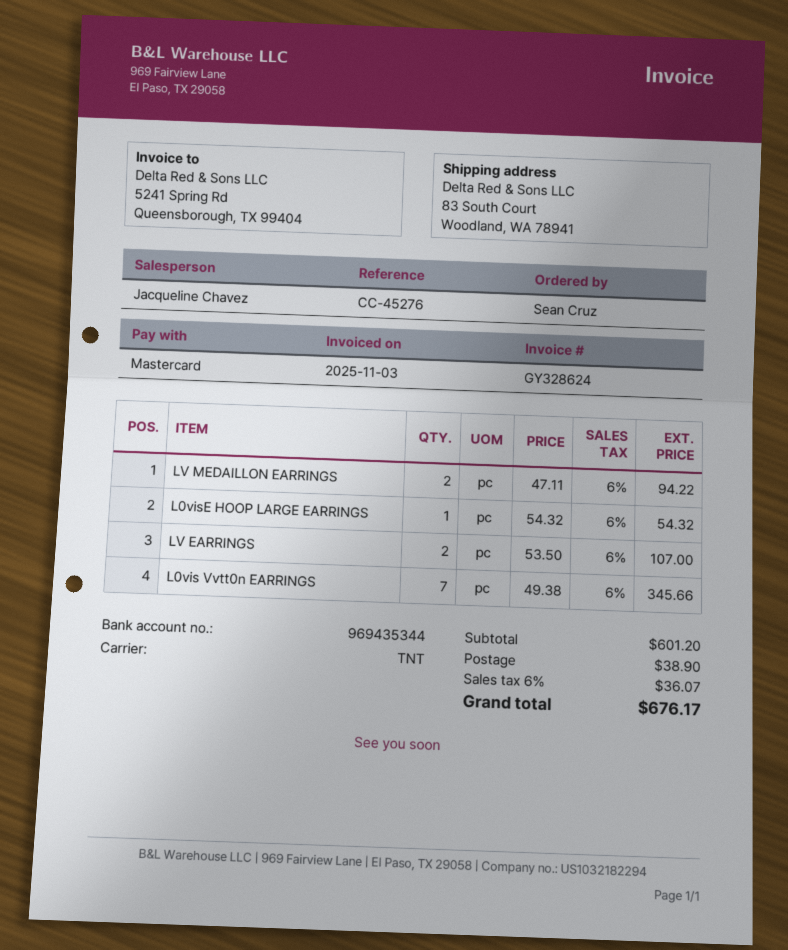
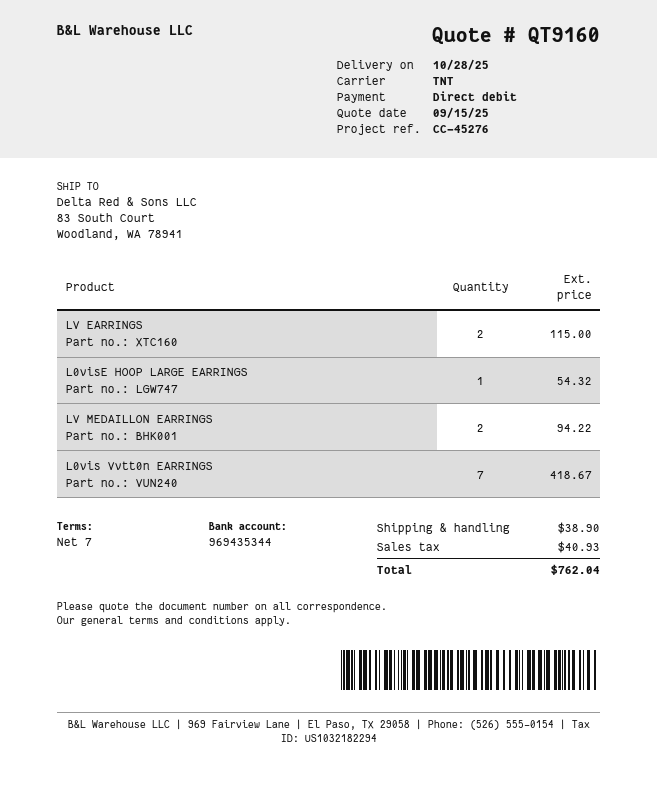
payment method: Mastercard -> direct debit
LV EARRINGS: 2 for 107.00 -> 2 for 115.00
L0vis Vvtt0n EARRINGS: 7 for 345.66 -> 7 for 418.67
tax: 36.07 -> 40.93
total: 676.17 -> 762.04

